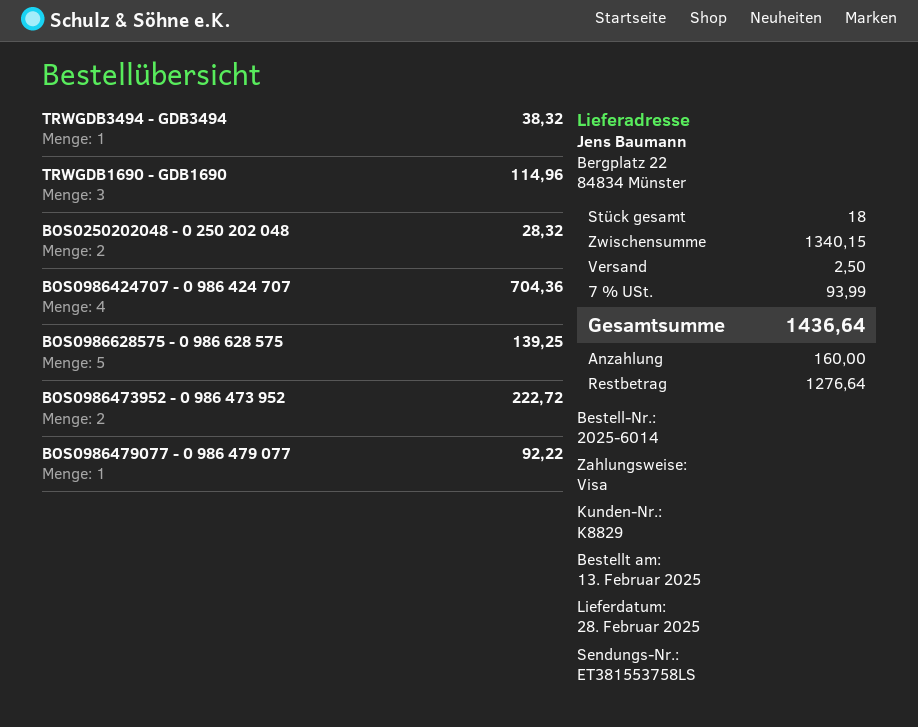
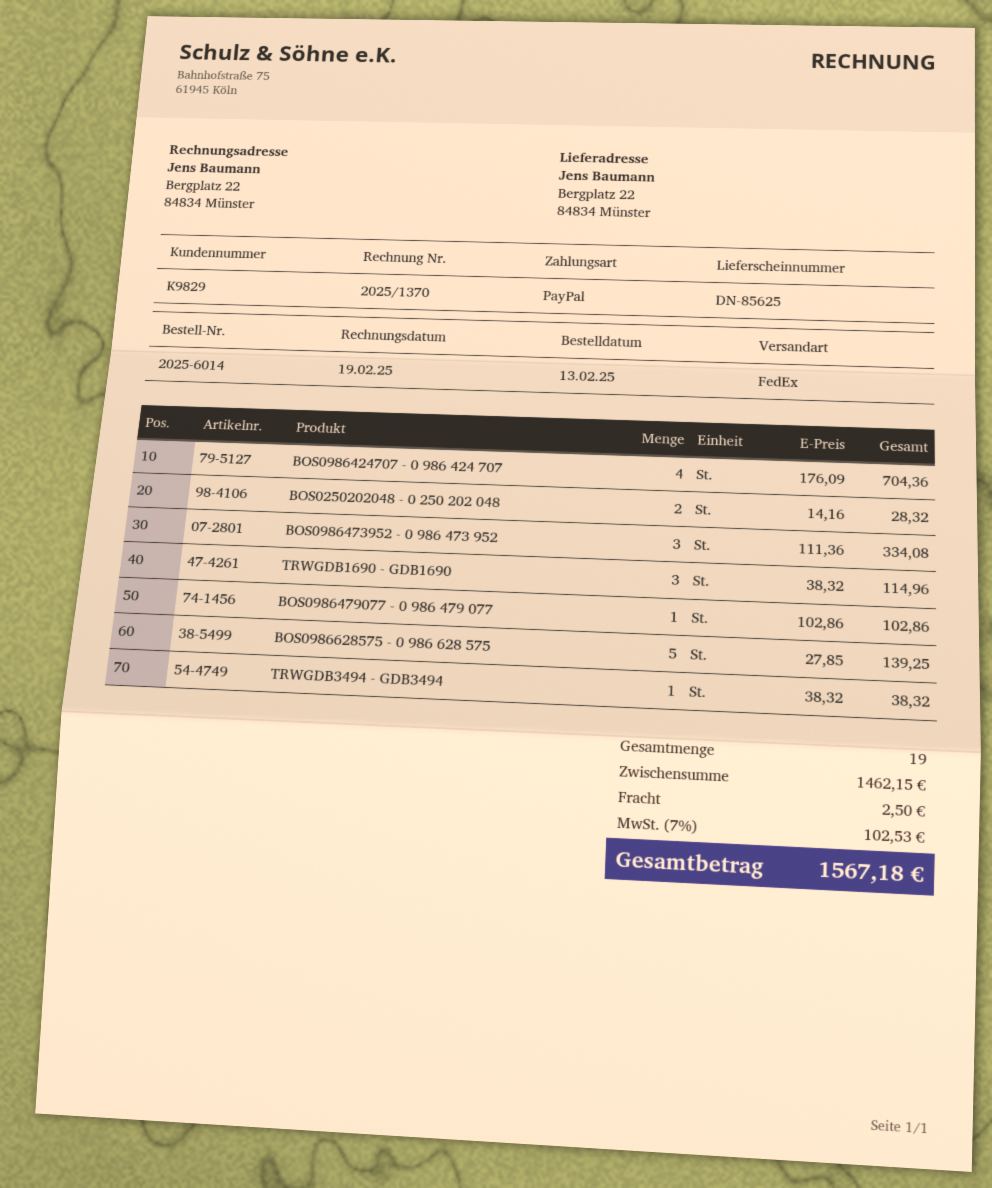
customer number: K8829 -> K9829
payment method: Visa -> PayPal
BOS0986473952 - 0 986 473 952: 2 for 222.72 -> 3 for 334.08
BOS0986479077 - 0 986 479 077: 1 for 92.22 -> 1 for 102.86
total quantity: 18 -> 19
subtotal: 1340.15 -> 1462.15
tax: 7% = 93.99 -> 7% = 102.53
total: 1436.64 -> 1567.18

